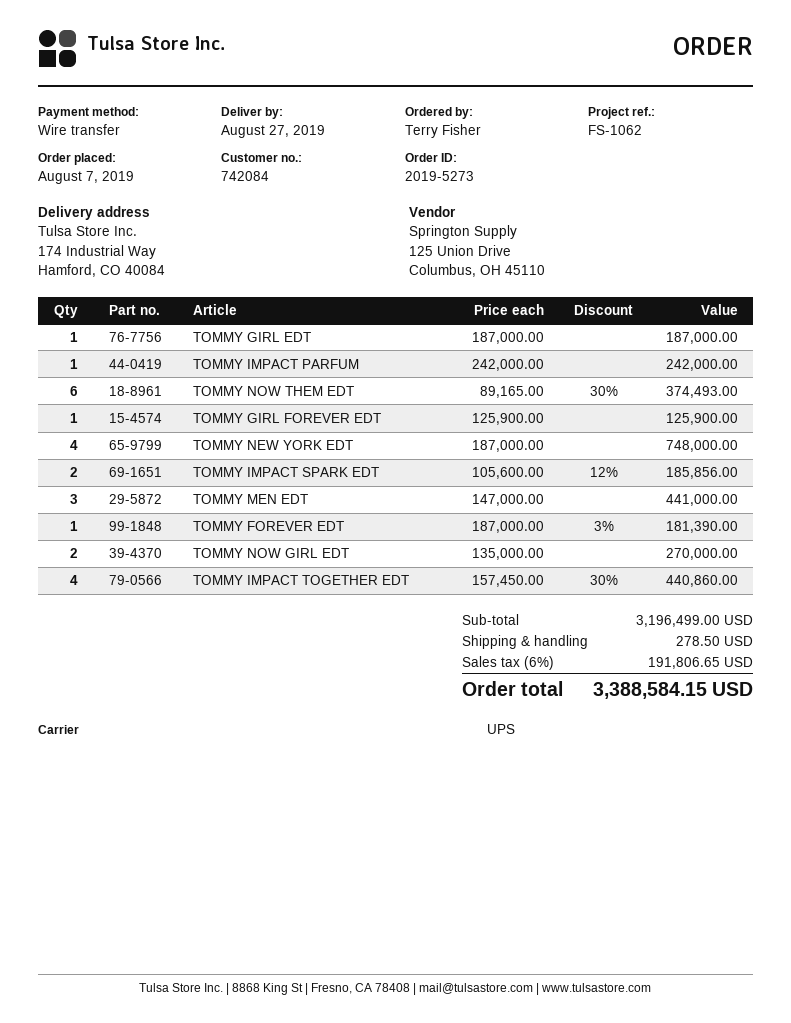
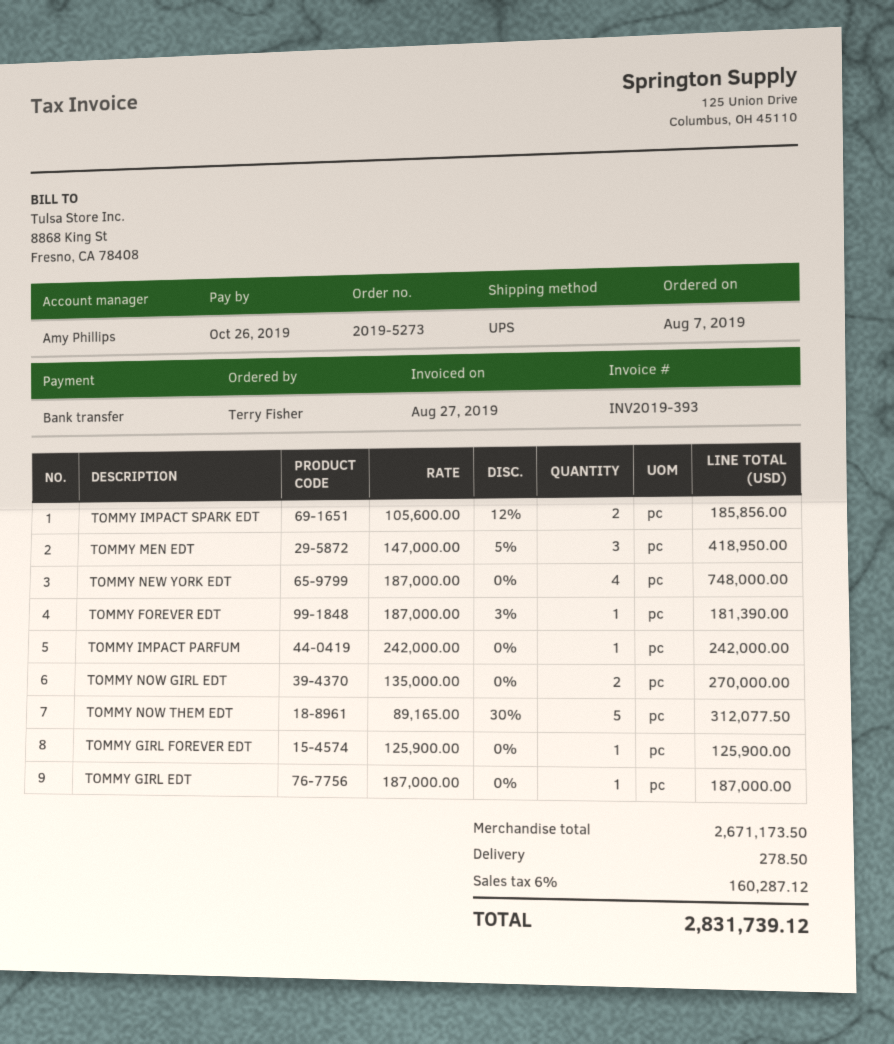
TOMMY NOW THEM EDT: 6 x 89165.00 - 30% = 374493.00 -> 5 x 89165.00 - 30% = 312077.50
TOMMY MEN EDT: 3 x 147000.00 = 441000.00 -> 3 x 147000.00 - 5% = 418950.00
TOMMY IMPACT TOGETHER EDT: 4 x 157450.00 - 30% = 440860.00 -> none
subtotal: 3196499.00 -> 2671173.50
tax: 6% = 191806.65 -> 6% = 160287.12
total: 3388584.15 -> 2831739.12

